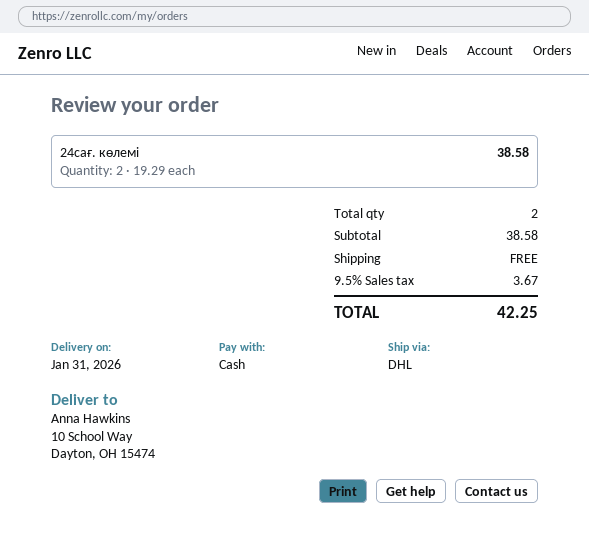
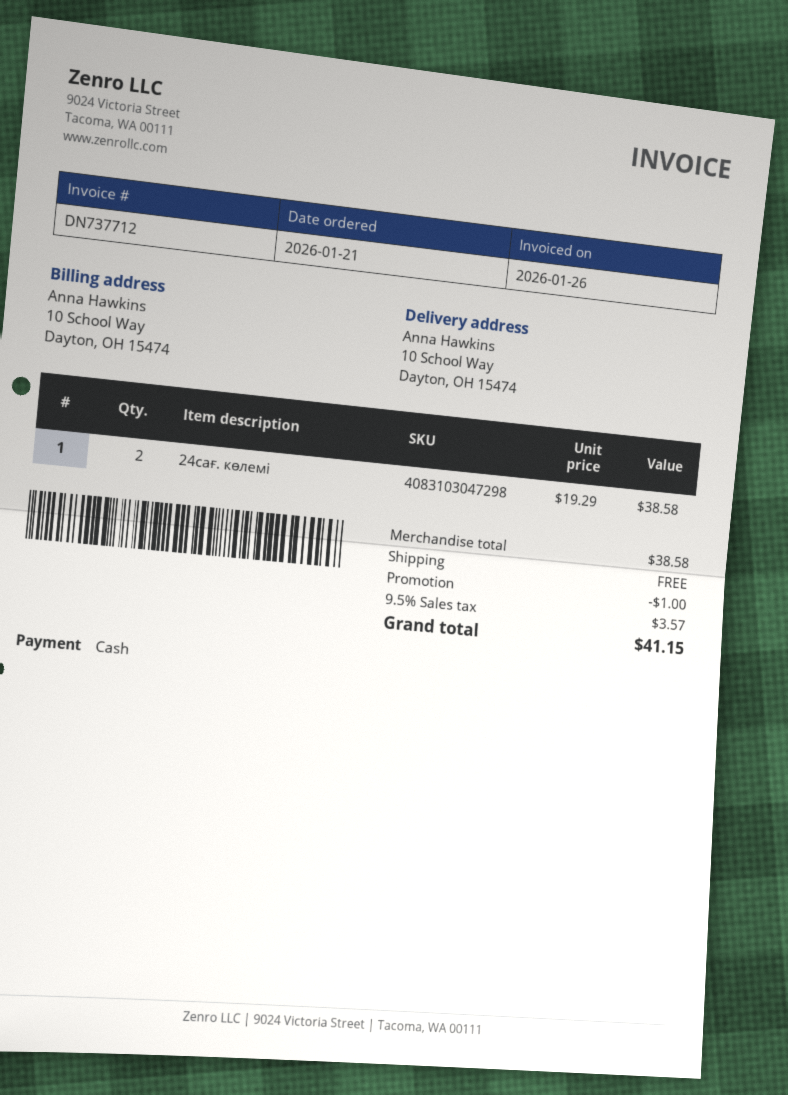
discount: none -> 1.00
tax: 9.5% = 3.67 -> 9.5% = 3.57
total: 42.25 -> 41.15

